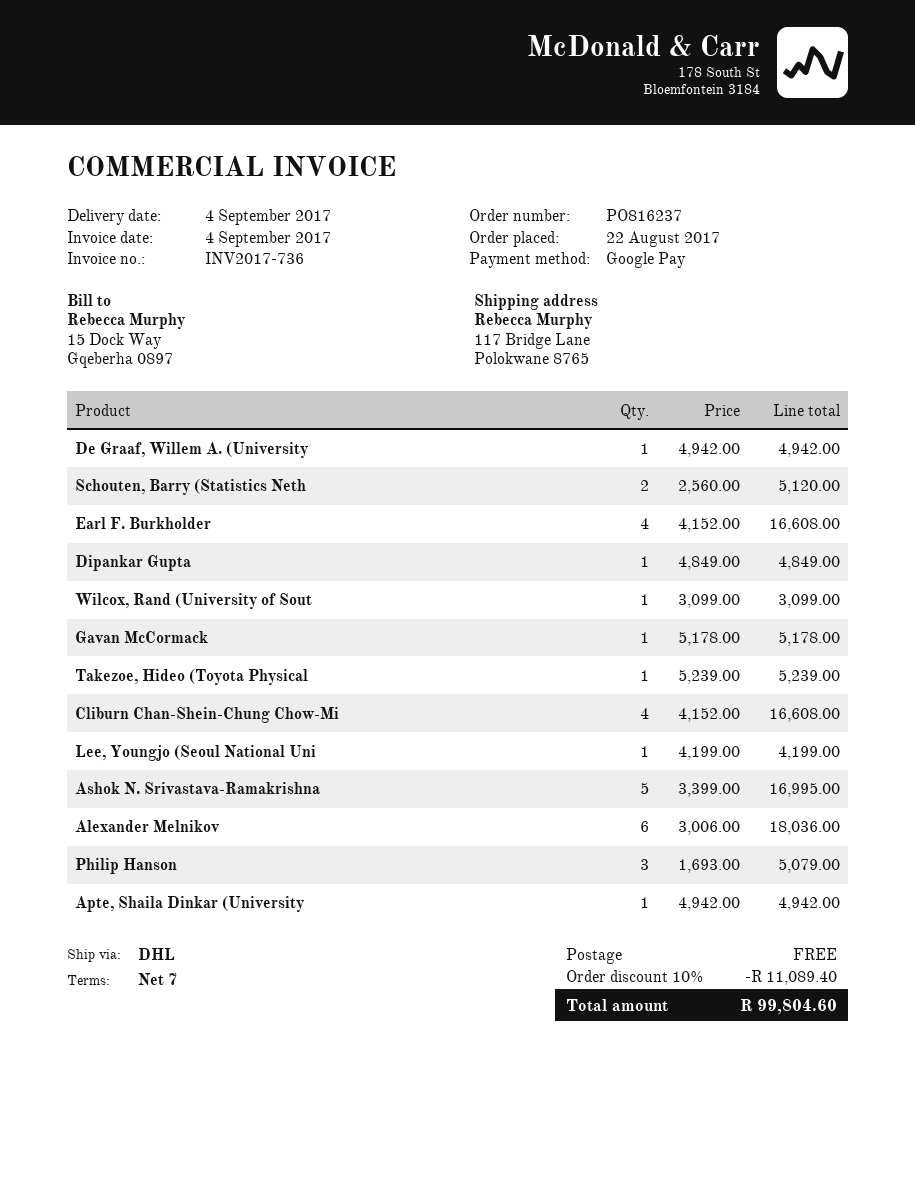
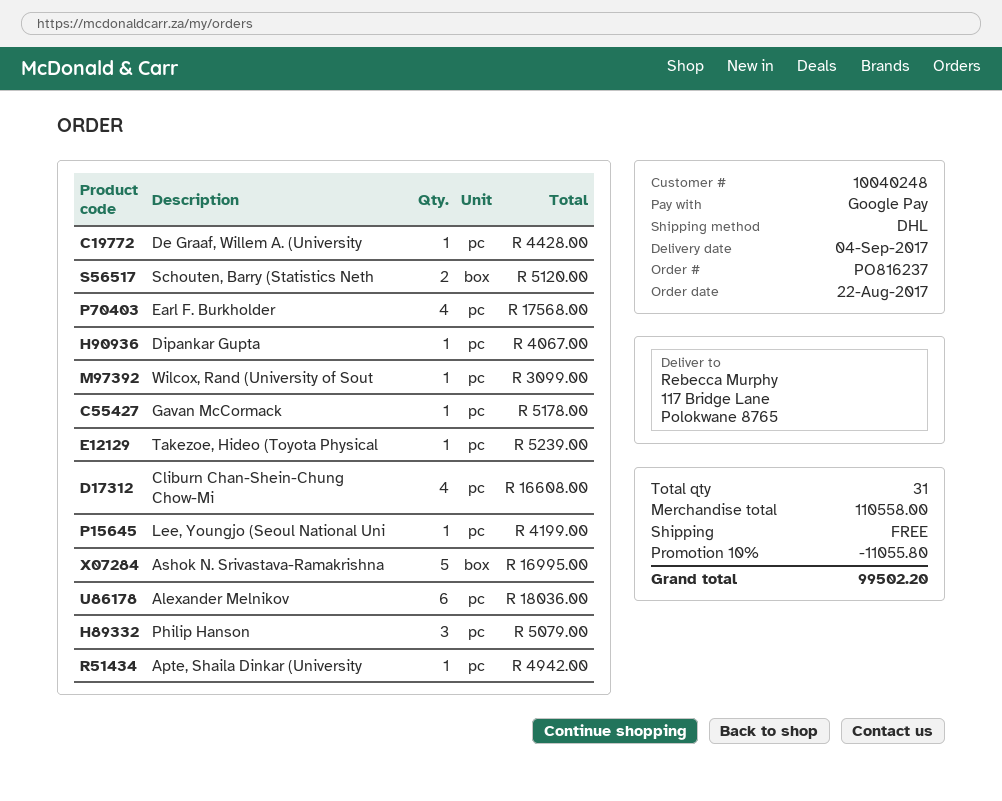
De Graaf, Willem A. (University: 1 for 4942.00 -> 1 for 4428.00
Earl F. Burkholder: 4 for 16608.00 -> 4 for 17568.00
Dipankar Gupta: 1 for 4849.00 -> 1 for 4067.00
discount: 10% = 11089.40 -> 10% = 11055.80
total: 99804.60 -> 99502.20

